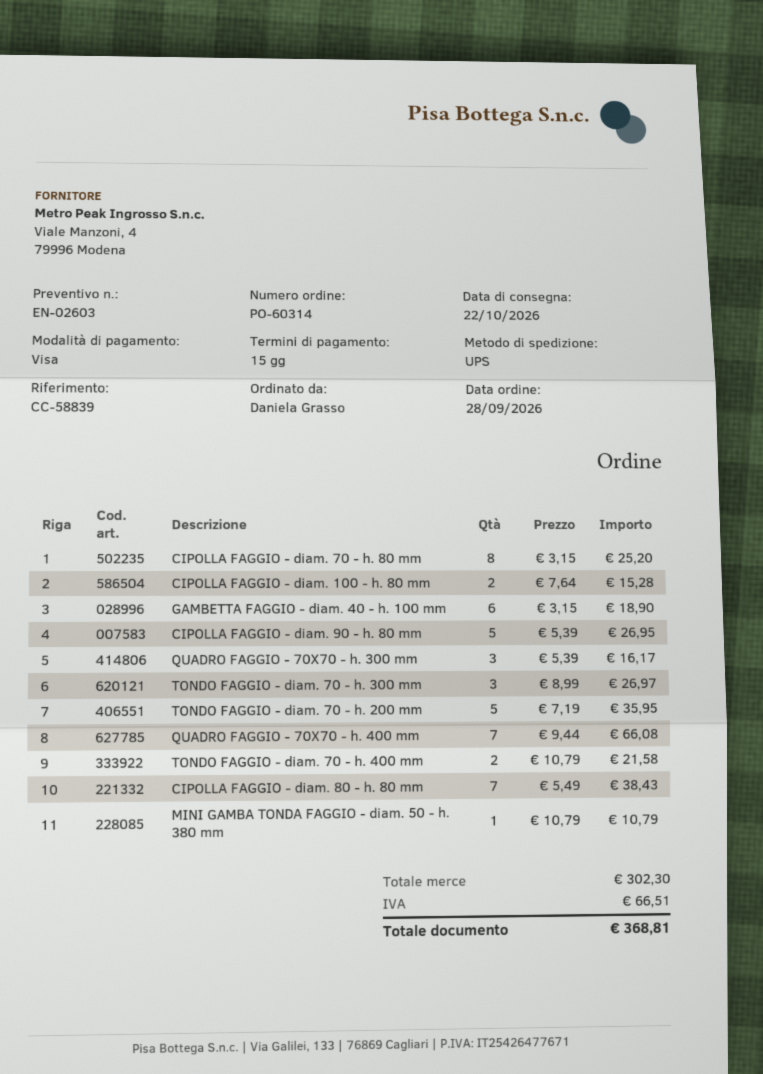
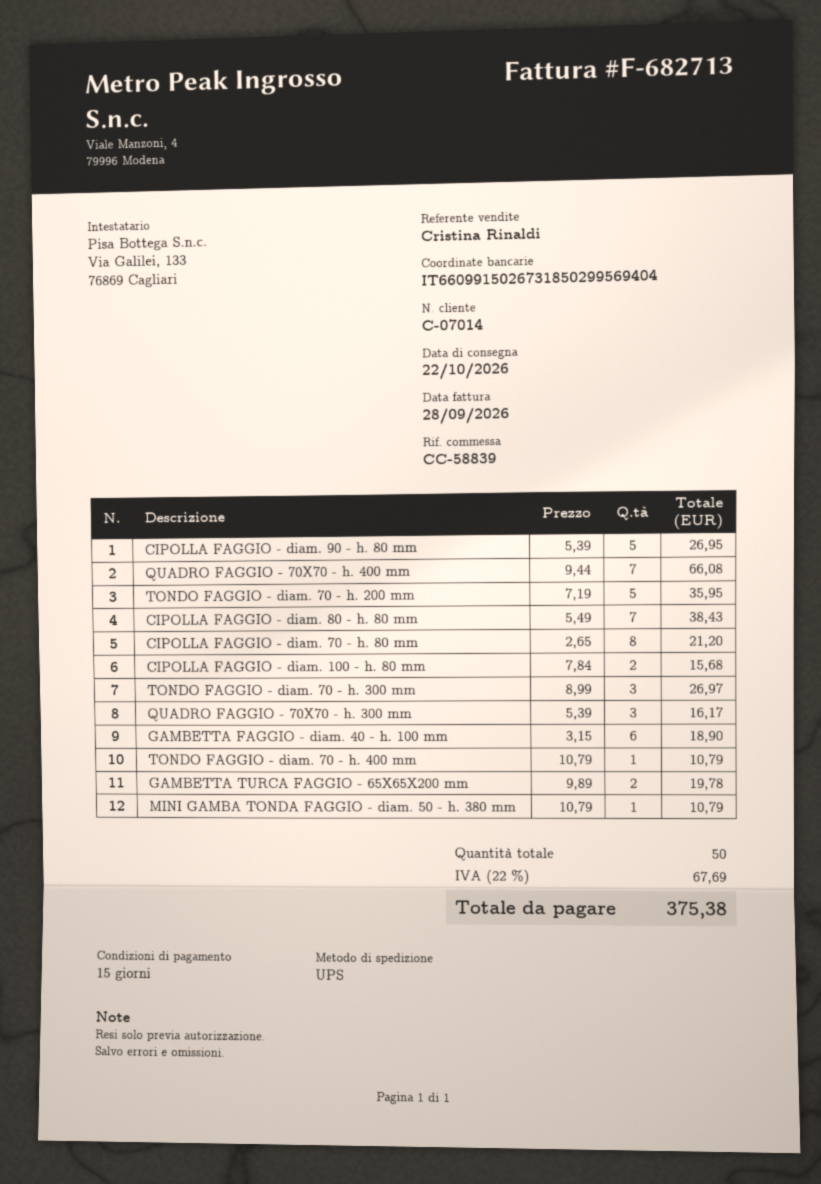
CIPOLLA FAGGIO - diam. 70 - h. 80 mm: 8 x 3.15 = 25.20 -> 8 x 2.65 = 21.20
CIPOLLA FAGGIO - diam. 100 - h. 80 mm: 2 x 7.64 = 15.28 -> 2 x 7.84 = 15.68
TONDO FAGGIO - diam. 70 - h. 400 mm: 2 x 10.79 = 21.58 -> 1 x 10.79 = 10.79
GAMBETTA TURCA FAGGIO - 65X65X200 mm: none -> 2 x 9.89 = 19.78
tax: 66.51 -> 67.69
total: 368.81 -> 375.38

